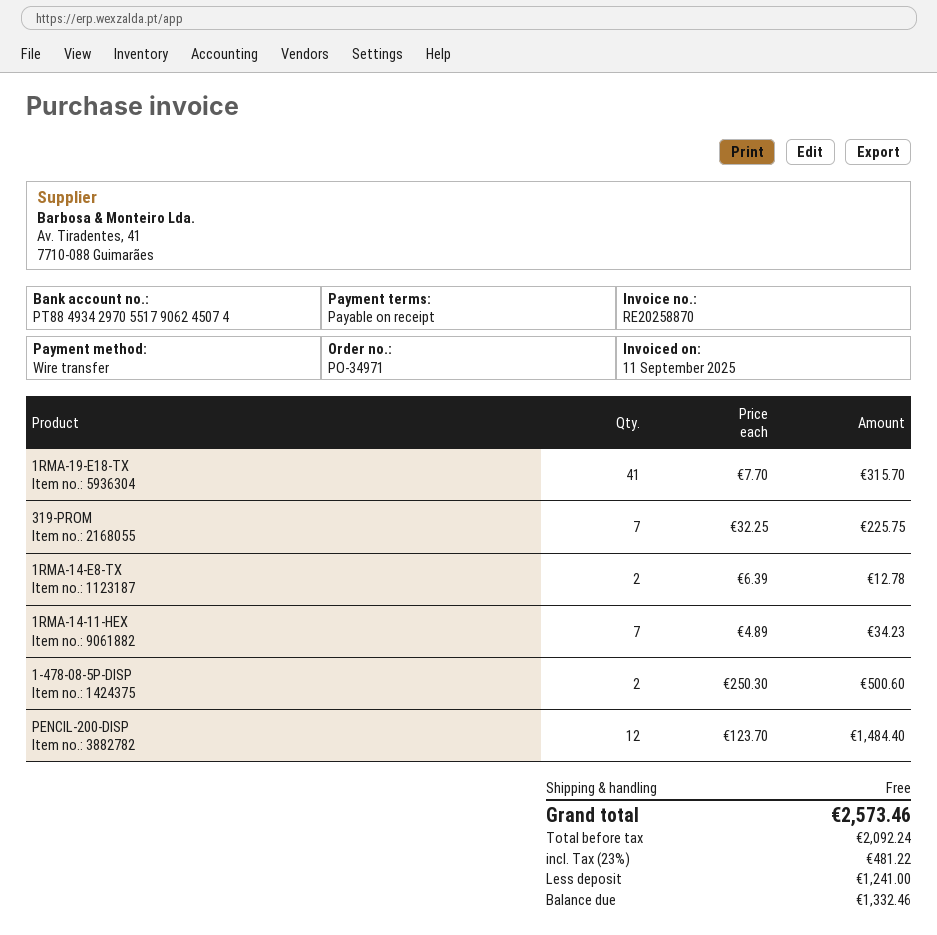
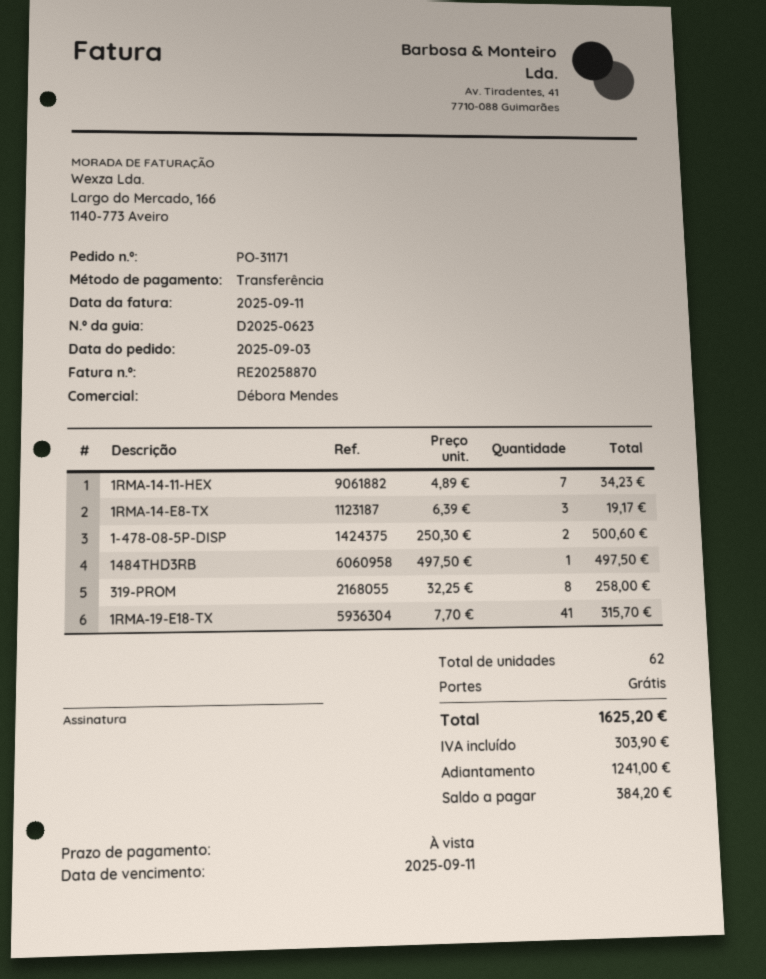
order number: PO-34971 -> PO-31171
319-PROM: 7 x 32.25 = 225.75 -> 8 x 32.25 = 258.00
1RMA-14-E8-TX: 2 x 6.39 = 12.78 -> 3 x 6.39 = 19.17
PENCIL-200-DISP: 12 x 123.70 = 1484.40 -> none
1484THD3RB: none -> 1 x 497.50 = 497.50
tax: 481.22 -> 303.90
total: 2573.46 -> 1625.20
balance: 1332.46 -> 384.20

